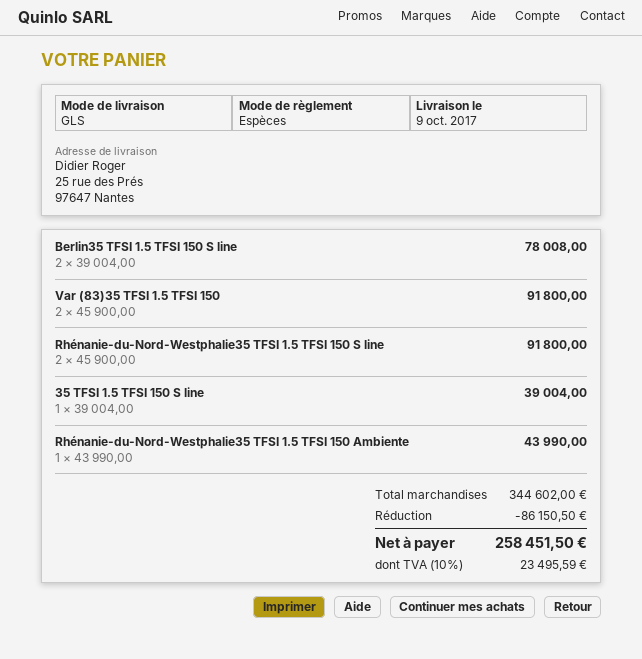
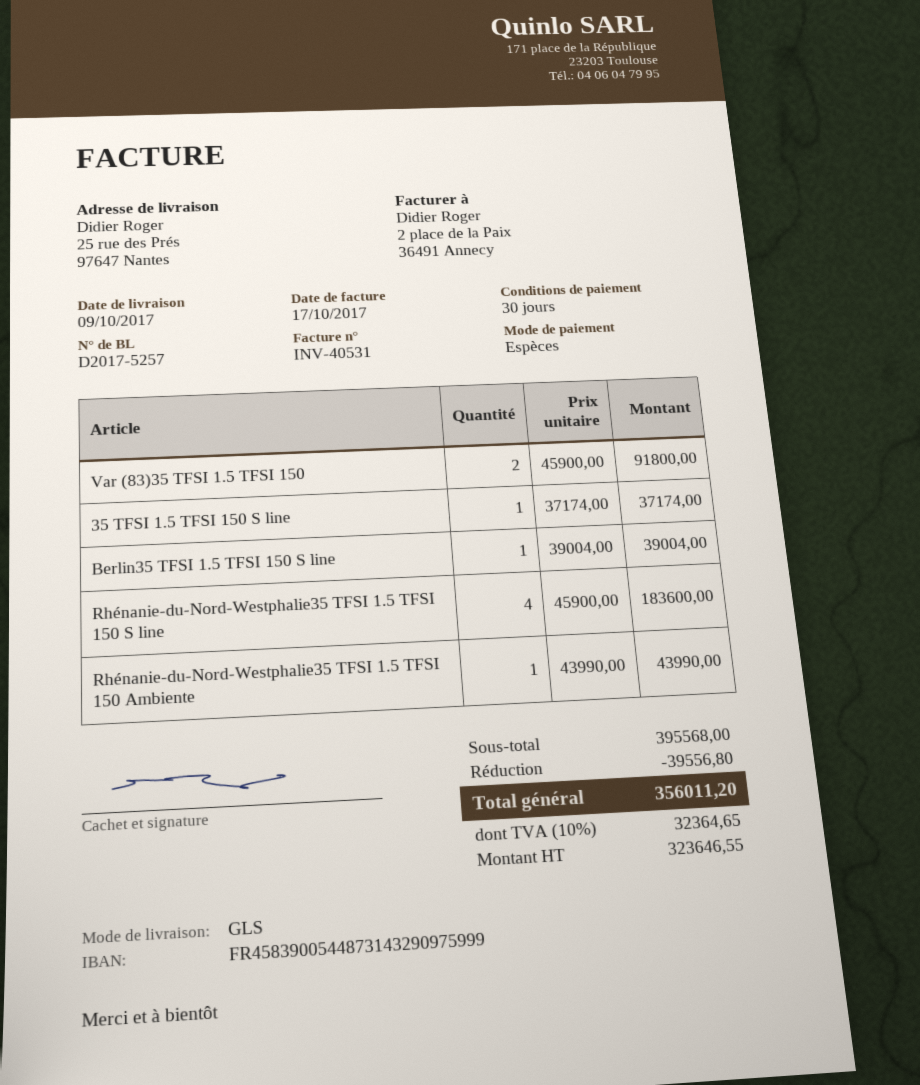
Berlin35 TFSI 1.5 TFSI 150 S line: 2 x 39004.00 = 78008.00 -> 1 x 39004.00 = 39004.00
Rhénanie-du-Nord-Westphalie35 TFSI 1.5 TFSI 150 S line: 2 x 45900.00 = 91800.00 -> 4 x 45900.00 = 183600.00
35 TFSI 1.5 TFSI 150 S line: 1 x 39004.00 = 39004.00 -> 1 x 37174.00 = 37174.00
subtotal: 344602.00 -> 395568.00
discount: 86150.50 -> 39556.80
tax: 10% = 23495.59 -> 10% = 32364.65
total: 258451.50 -> 356011.20

